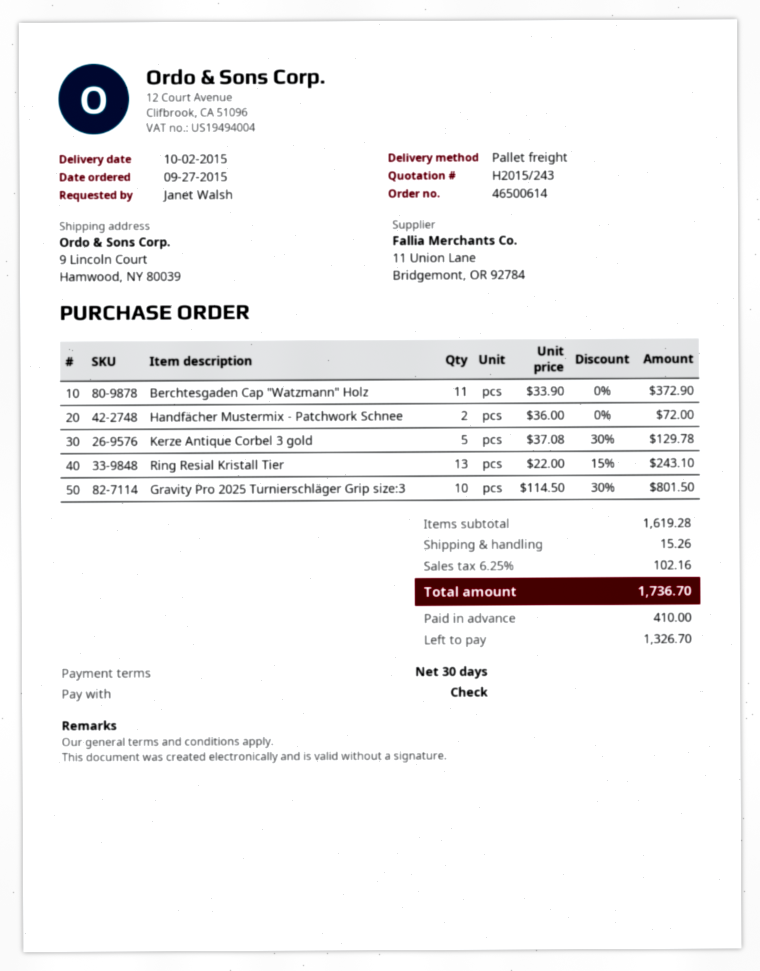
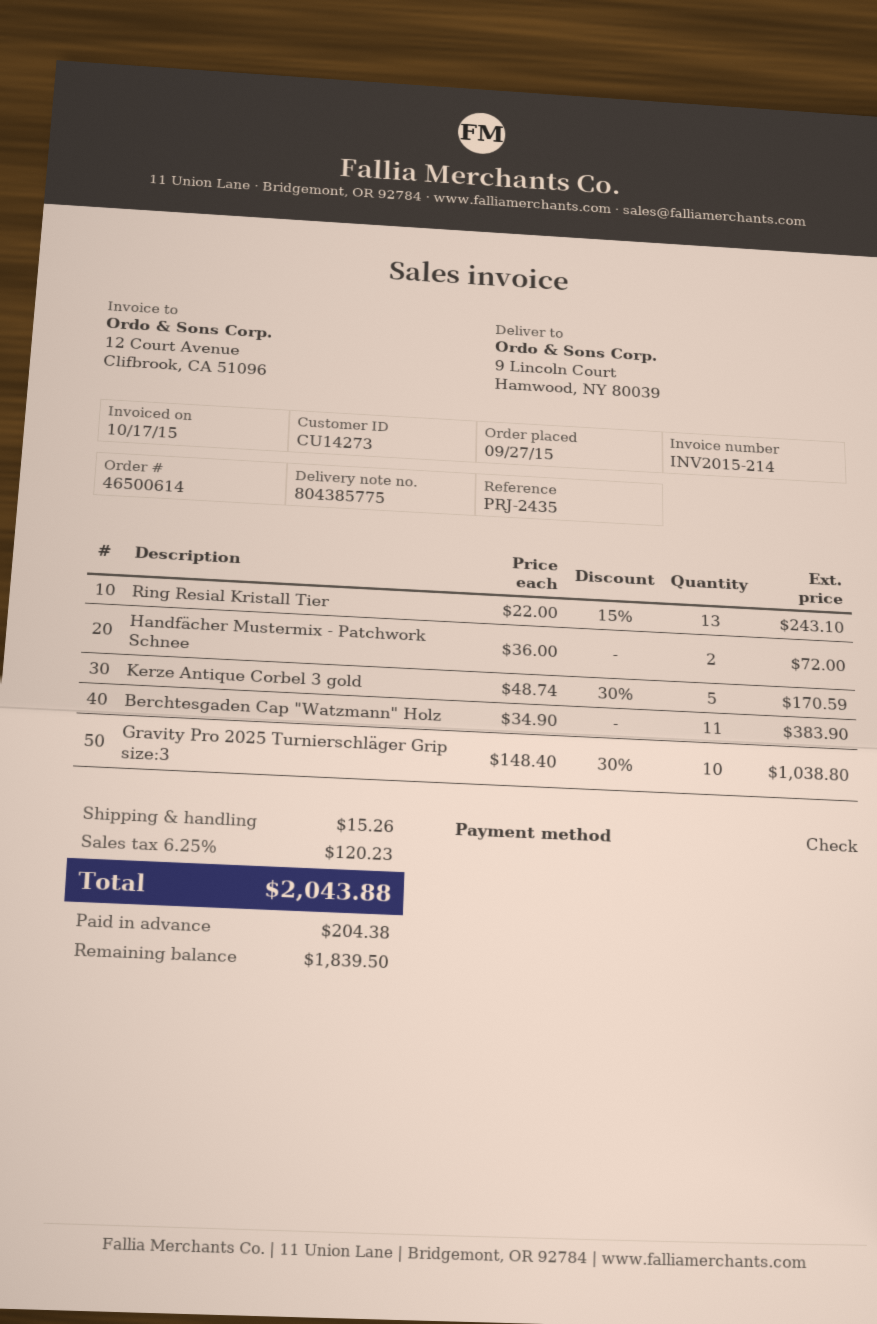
Berchtesgaden Cap "Watzmann" Holz: 11 x 33.90 = 372.90 -> 11 x 34.90 = 383.90
Kerze Antique Corbel 3 gold: 5 x 37.08 - 30% = 129.78 -> 5 x 48.74 - 30% = 170.59
Gravity Pro 2025 Turnierschläger Grip size:3: 10 x 114.50 - 30% = 801.50 -> 10 x 148.40 - 30% = 1038.80
tax: 6.25% = 102.16 -> 6.25% = 120.23
total: 1736.70 -> 2043.88
deposit: 410.00 -> 204.38
balance: 1326.70 -> 1839.50

